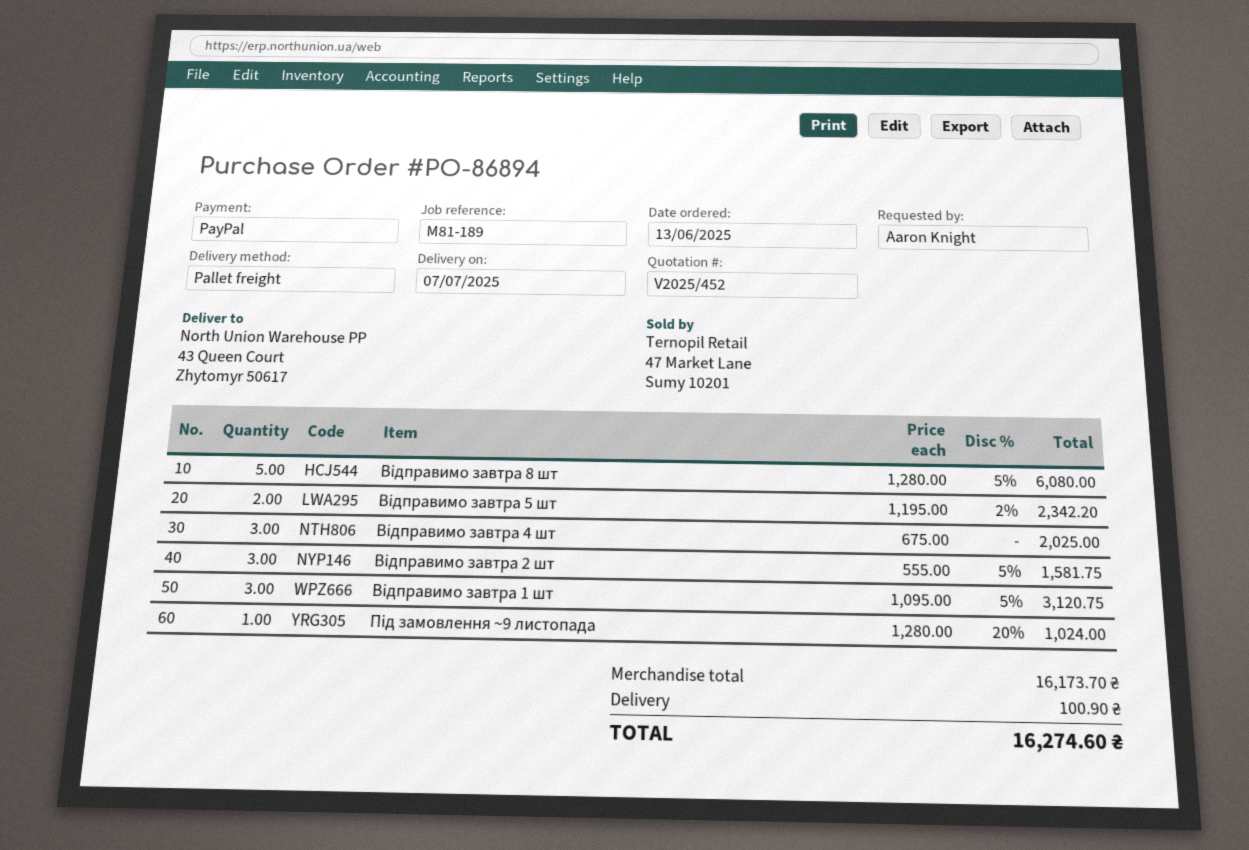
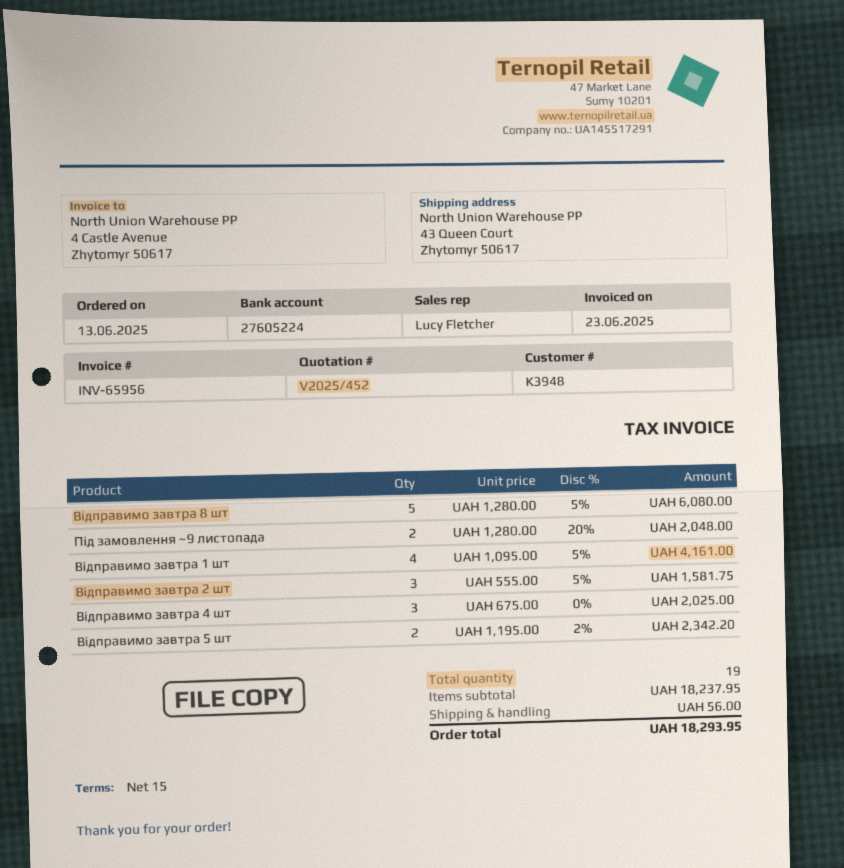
Відправимо завтра 1 шт: 3 x 1095.00 - 5% = 3120.75 -> 4 x 1095.00 - 5% = 4161.00
Під замовлення ~9 листопада: 1 x 1280.00 - 20% = 1024.00 -> 2 x 1280.00 - 20% = 2048.00
subtotal: 16173.70 -> 18237.95
shipping: 100.90 -> 56.00
total: 16274.60 -> 18293.95

